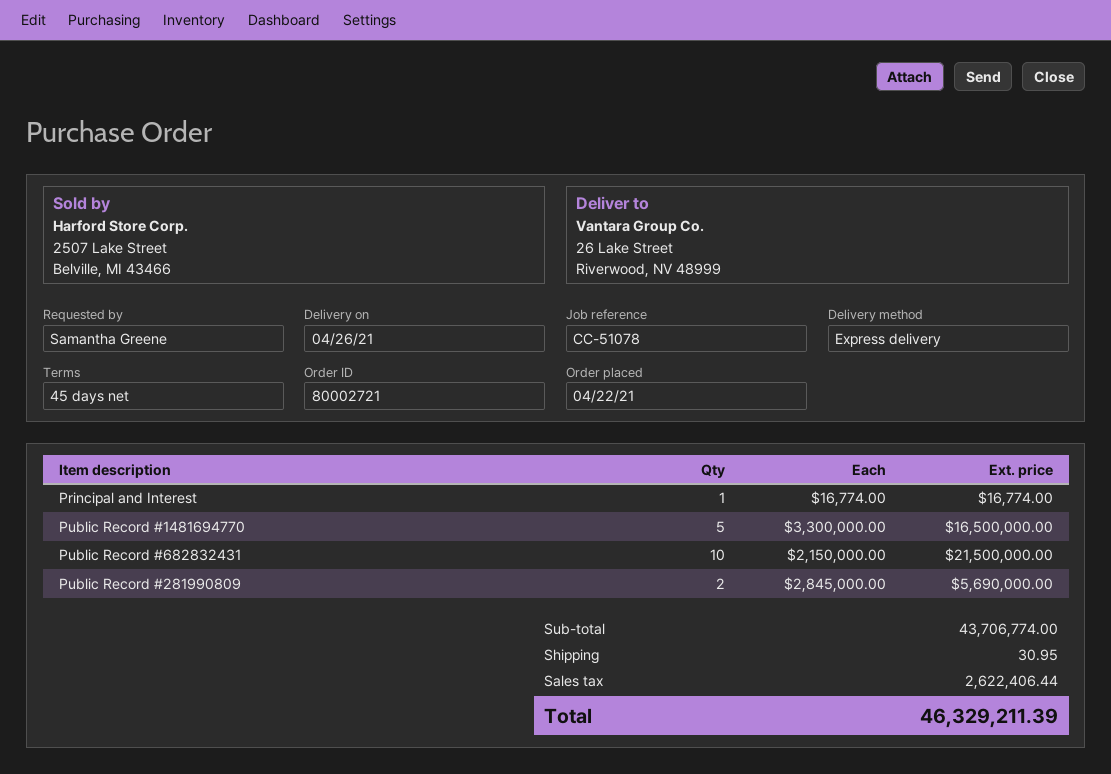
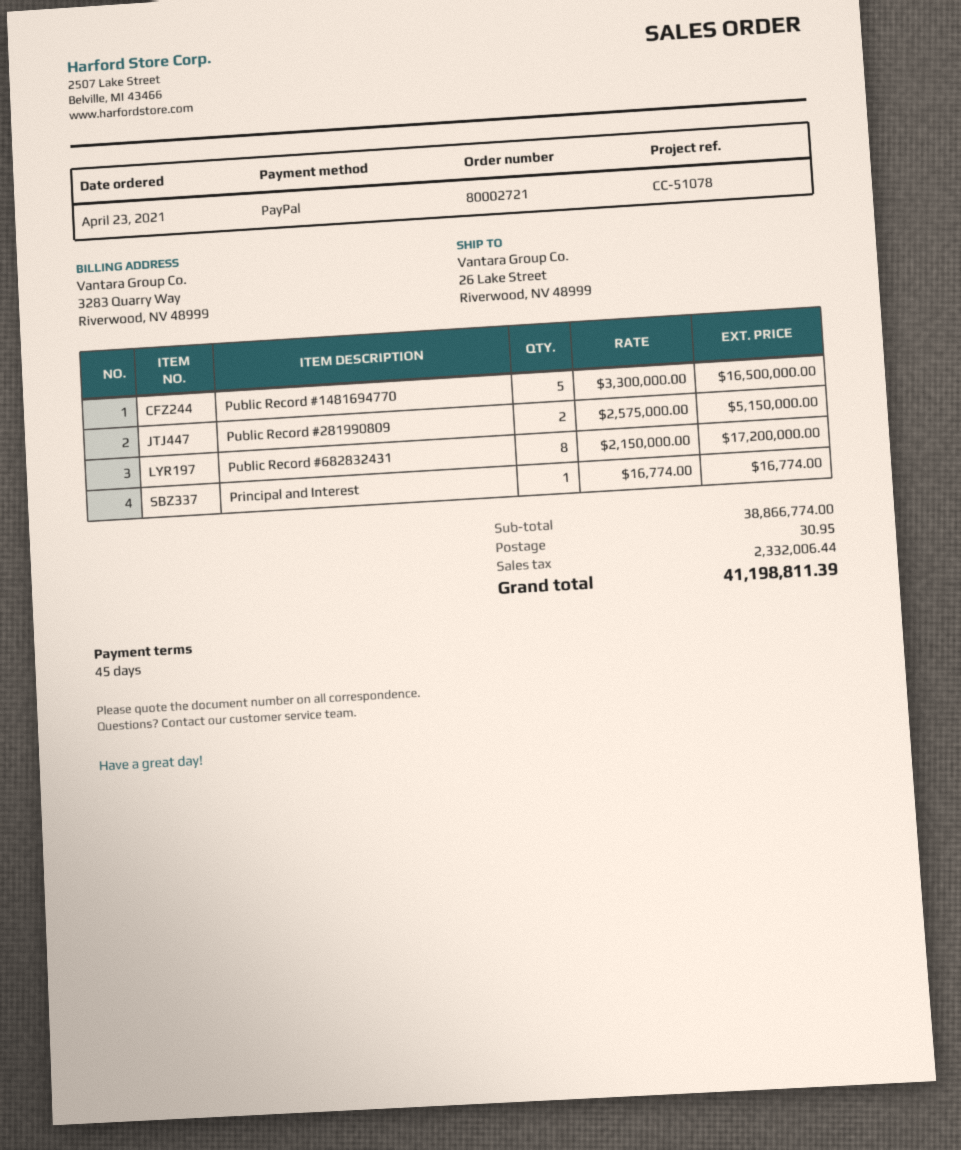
order date: 2021-04-22 -> 2021-04-23
Public Record #682832431: 10 x 2150000.00 = 21500000.00 -> 8 x 2150000.00 = 17200000.00
Public Record #281990809: 2 x 2845000.00 = 5690000.00 -> 2 x 2575000.00 = 5150000.00
subtotal: 43706774.00 -> 38866774.00
tax: 2622406.44 -> 2332006.44
total: 46329211.39 -> 41198811.39

